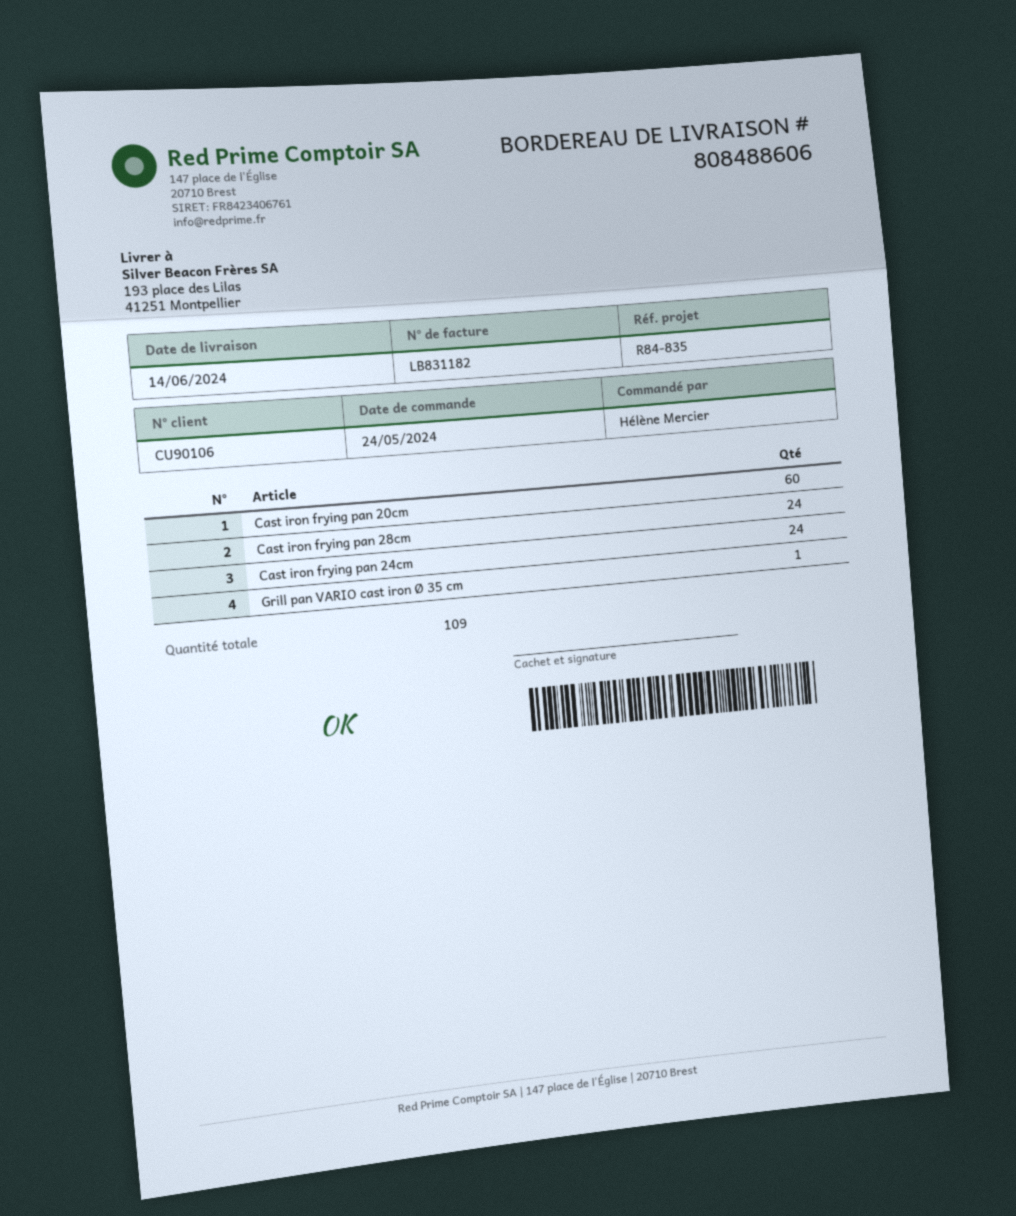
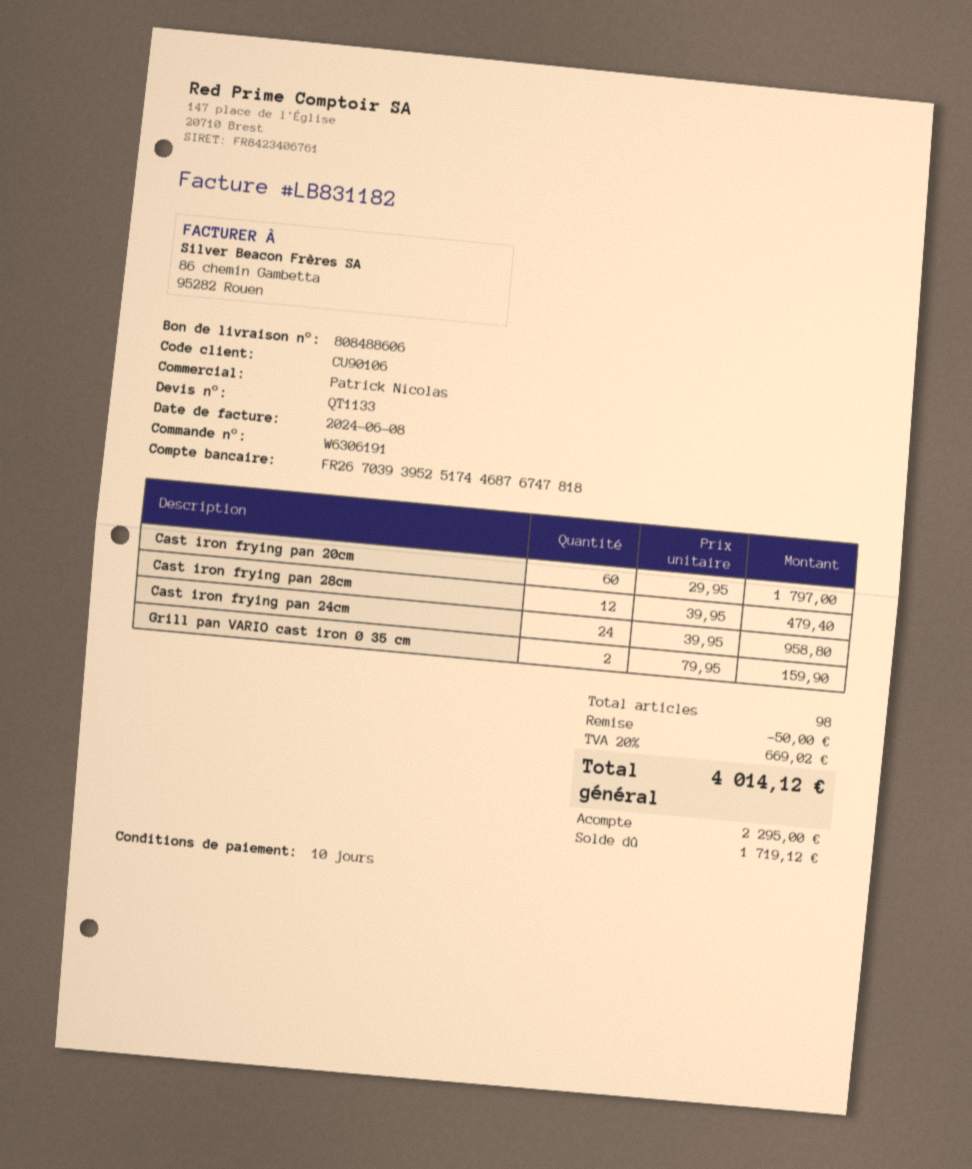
Cast iron frying pan 28cm: 24 -> 12
Grill pan VARIO cast iron Ø 35 cm: 1 -> 2
total quantity: 109 -> 98

